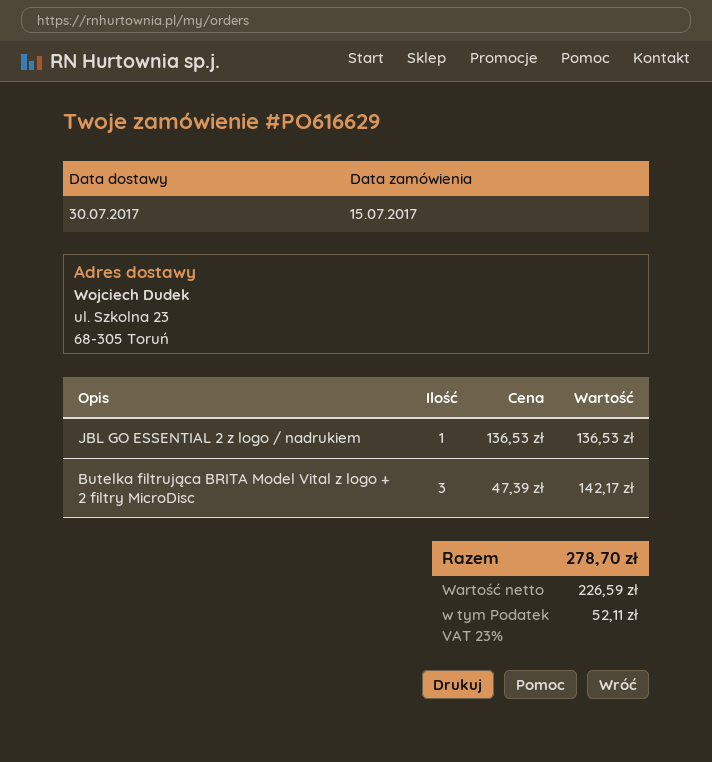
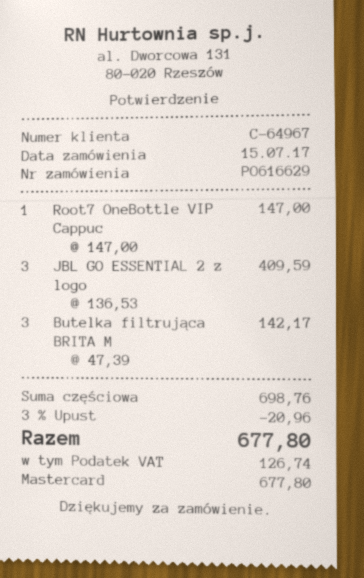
JBL GO ESSENTIAL 2 z logo / nadrukiem: 1 x 136.53 = 136.53 -> 3 x 136.53 = 409.59
Root7 OneBottle VIP Cappuc: none -> 1 x 147.00 = 147.00
discount: none -> 3% = 20.96
tax: 52.11 -> 126.74
total: 278.70 -> 677.80

